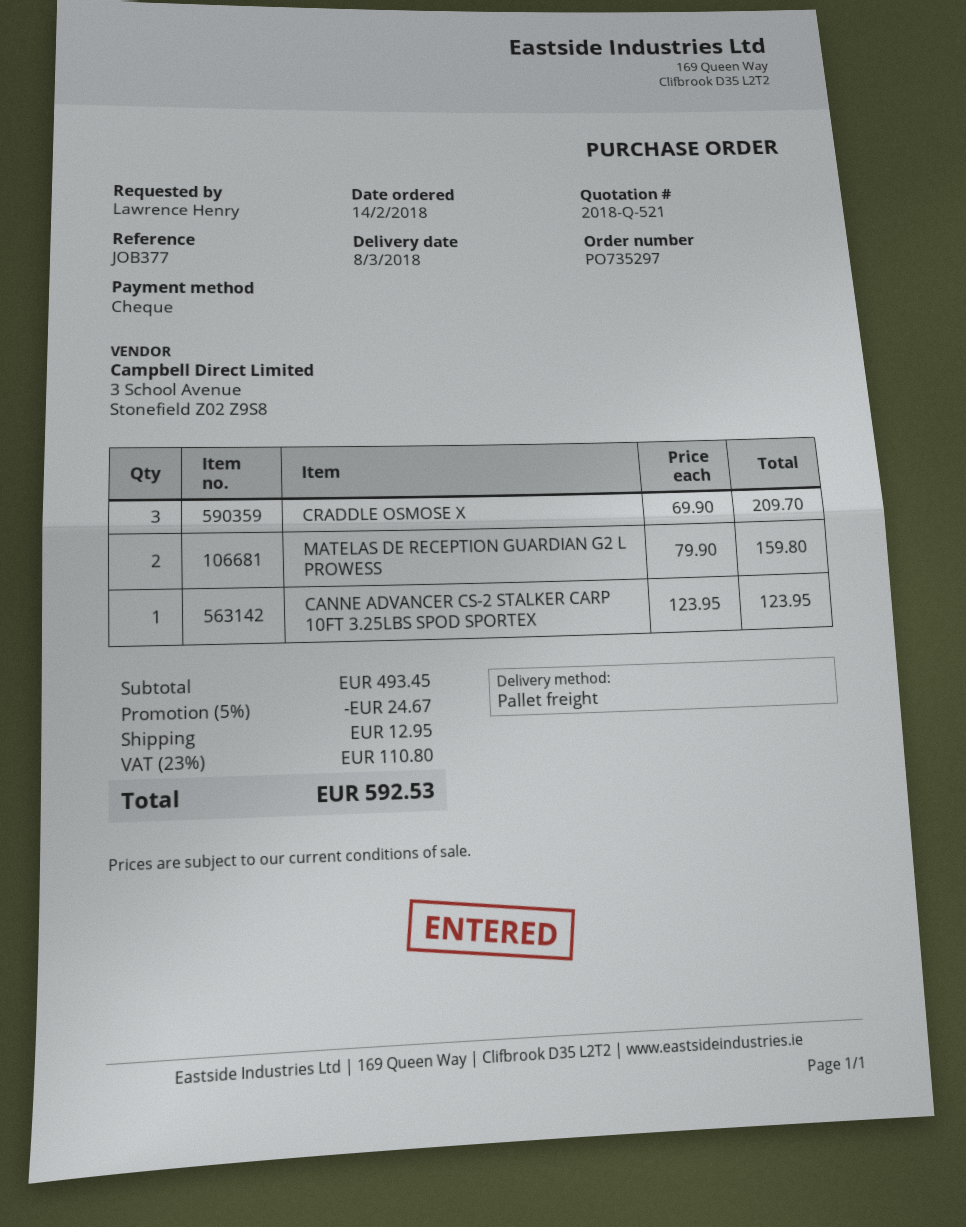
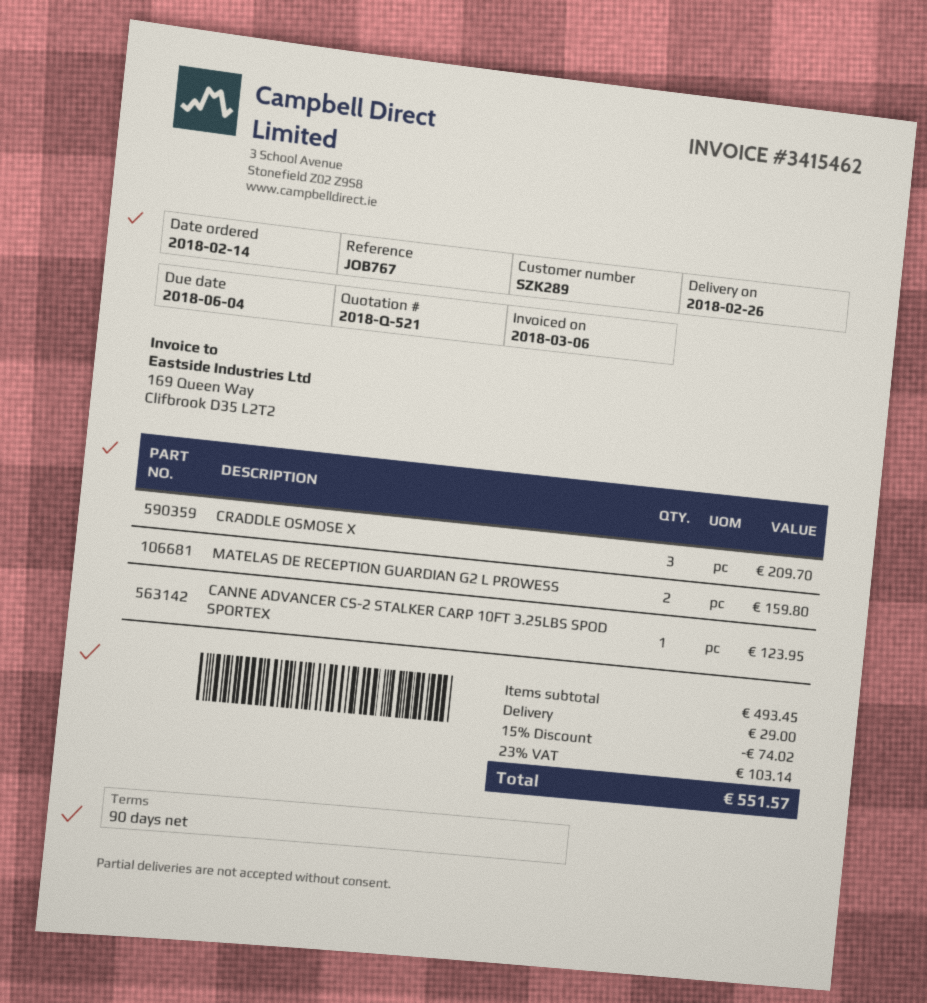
delivery date: 2018-03-08 -> 2018-02-26
reference: JOB377 -> JOB767
discount: 5% = 24.67 -> 15% = 74.02
shipping: 12.95 -> 29.00
tax: 23% = 110.80 -> 23% = 103.14
total: 592.53 -> 551.57

